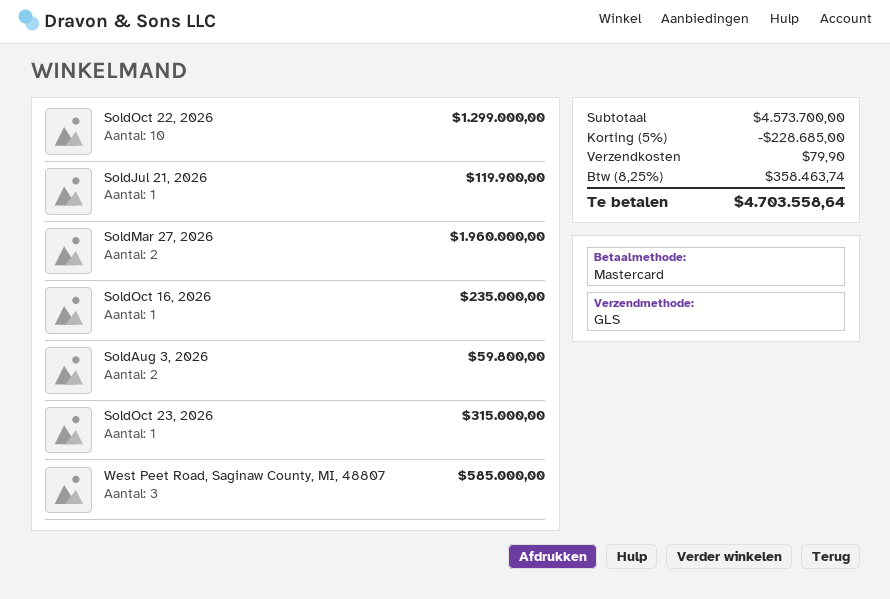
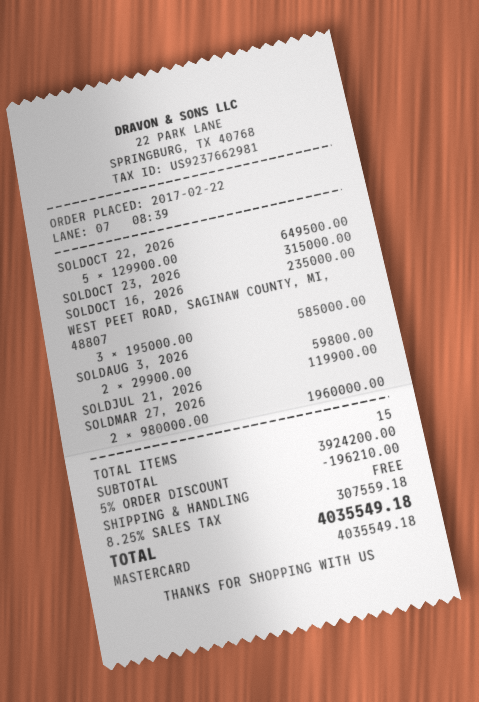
SoldOct 22, 2026: 10 for 1299000.00 -> 5 for 649500.00
subtotal: 4573700.00 -> 3924200.00
discount: 5% = 228685.00 -> 5% = 196210.00
shipping: 79.90 -> 0.00
tax: 8.25% = 358463.74 -> 8.25% = 307559.18
total: 4703558.64 -> 4035549.18

